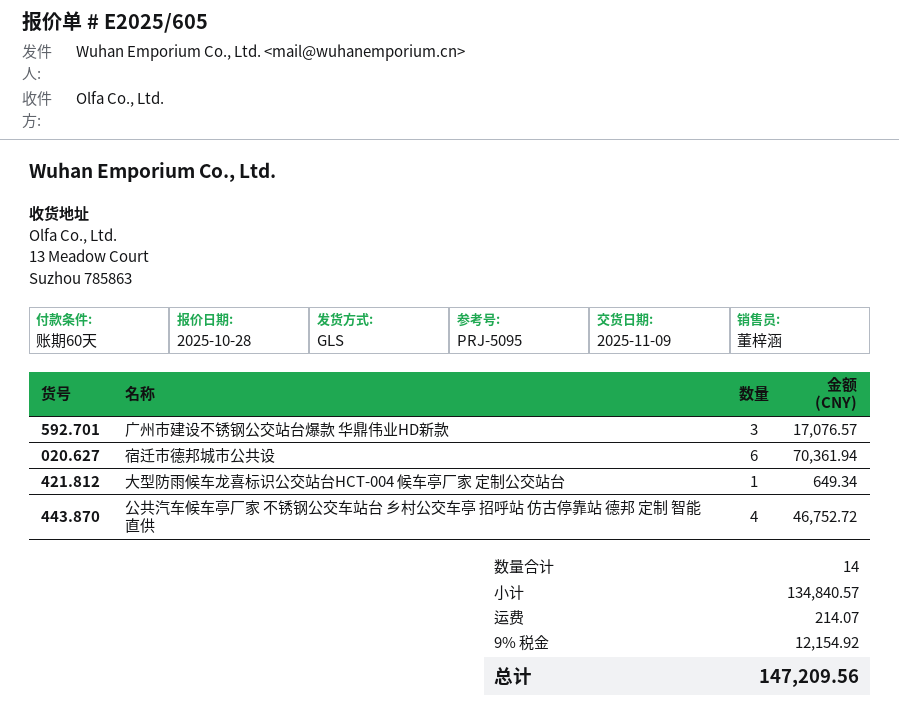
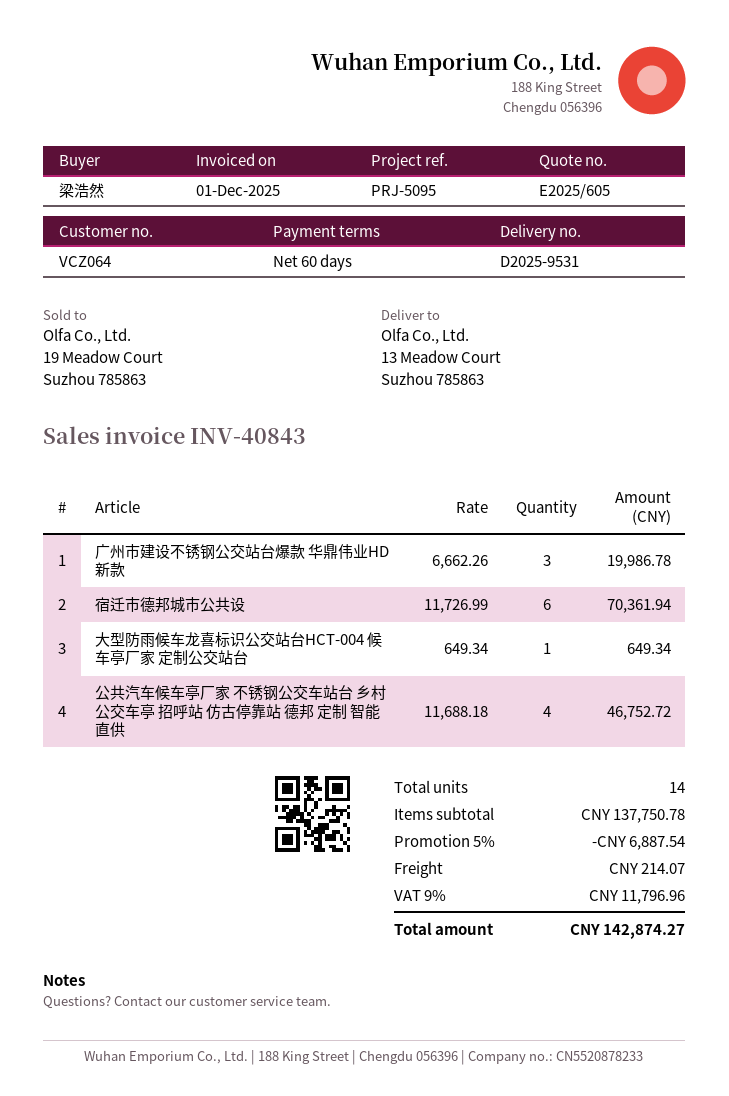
广州市建设不锈钢公交站台爆款 华鼎伟业HD新款: 3 for 17076.57 -> 3 for 19986.78
subtotal: 134840.57 -> 137750.78
discount: none -> 5% = 6887.54
tax: 9% = 12154.92 -> 9% = 11796.96
total: 147209.56 -> 142874.27

